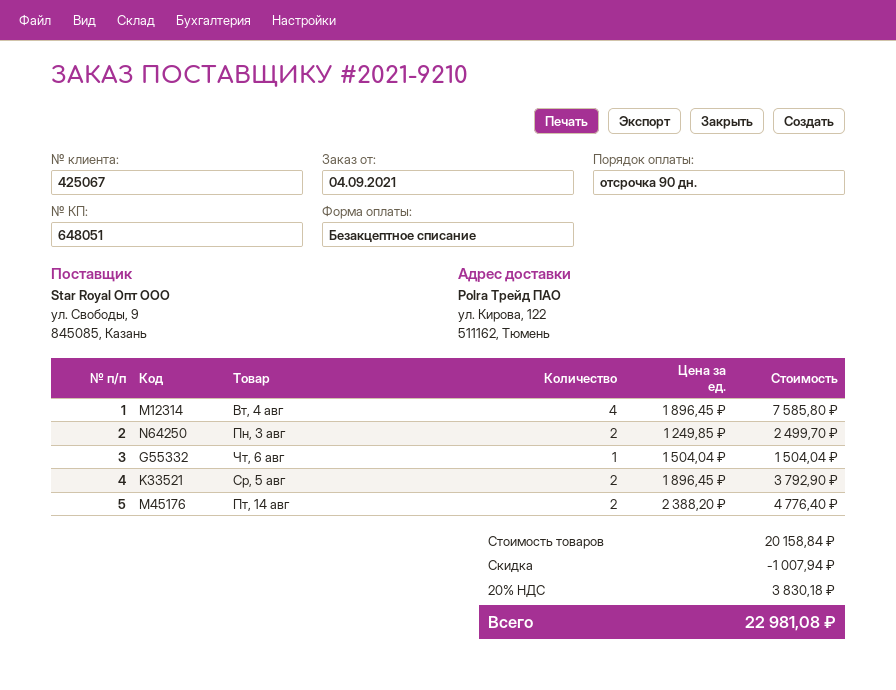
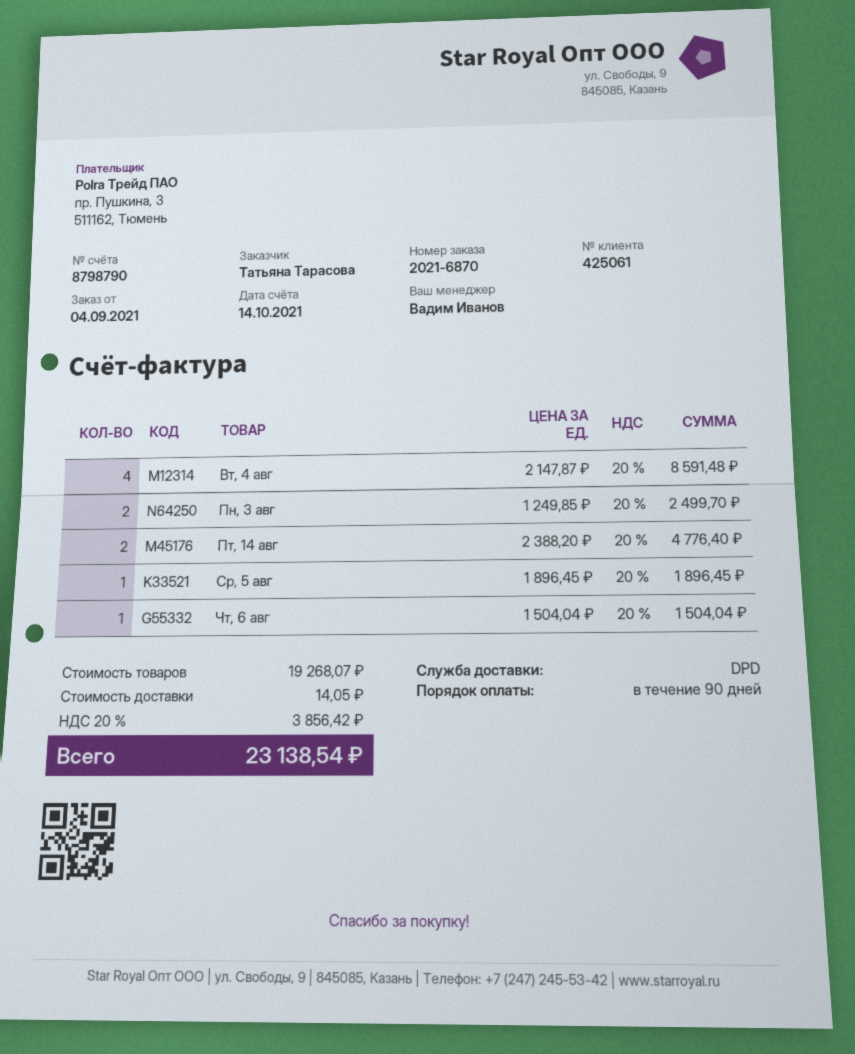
order number: 2021-9210 -> 2021-6870
customer number: 425067 -> 425061
Вт, 4 авг: 4 x 1896.45 = 7585.80 -> 4 x 2147.87 = 8591.48
Ср, 5 авг: 2 x 1896.45 = 3792.90 -> 1 x 1896.45 = 1896.45
subtotal: 20158.84 -> 19268.07
discount: 1007.94 -> none
shipping: none -> 14.05
tax: 20% = 3830.18 -> 20% = 3856.42
total: 22981.08 -> 23138.54

